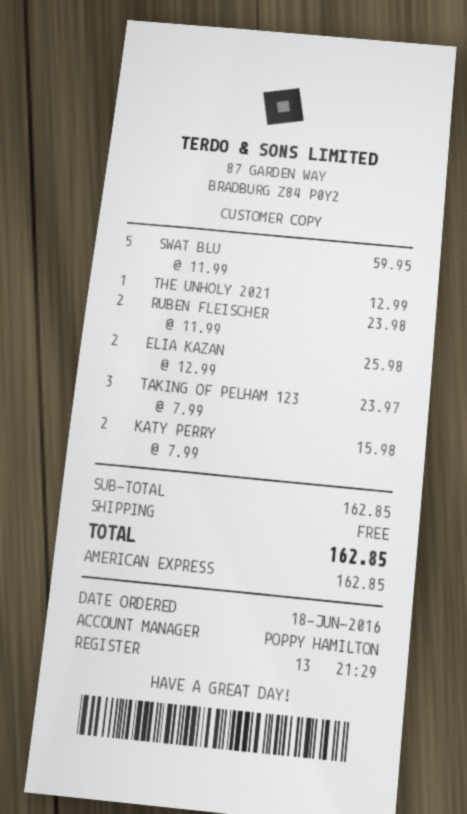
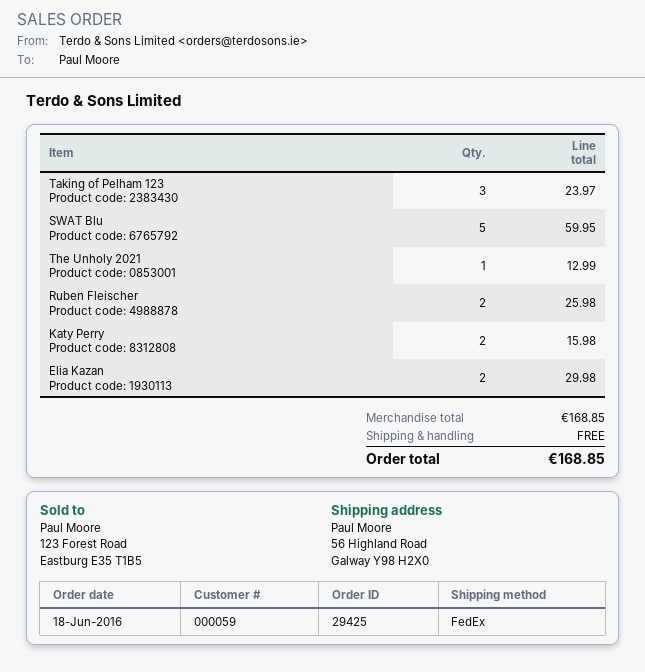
RUBEN FLEISCHER: 2 for 23.98 -> 2 for 25.98
ELIA KAZAN: 2 for 25.98 -> 2 for 29.98
subtotal: 162.85 -> 168.85
total: 162.85 -> 168.85

